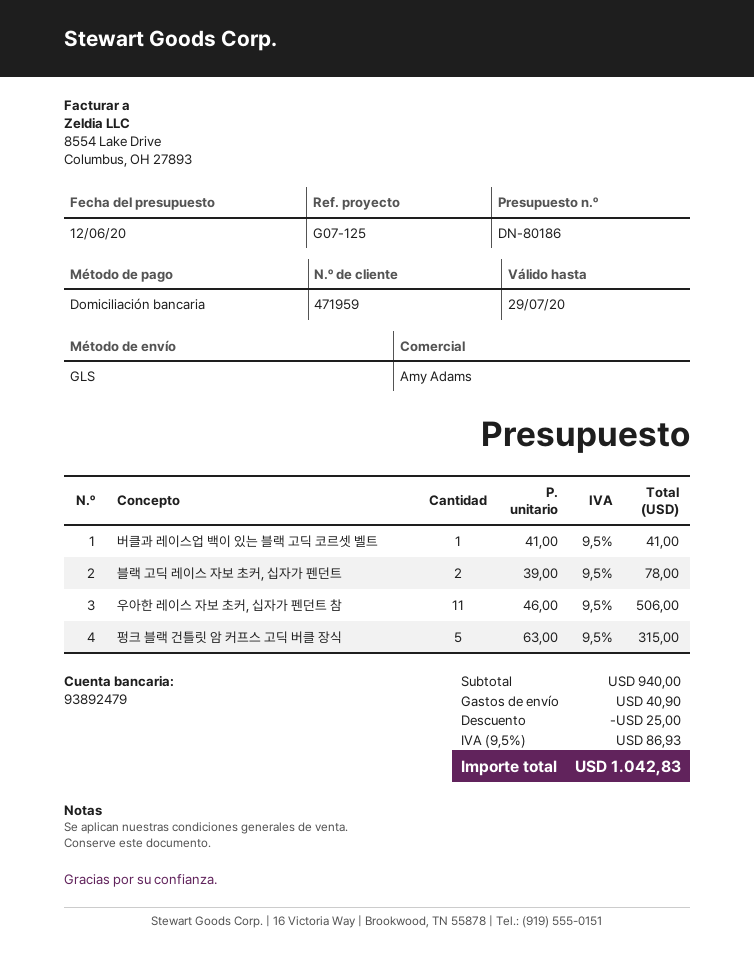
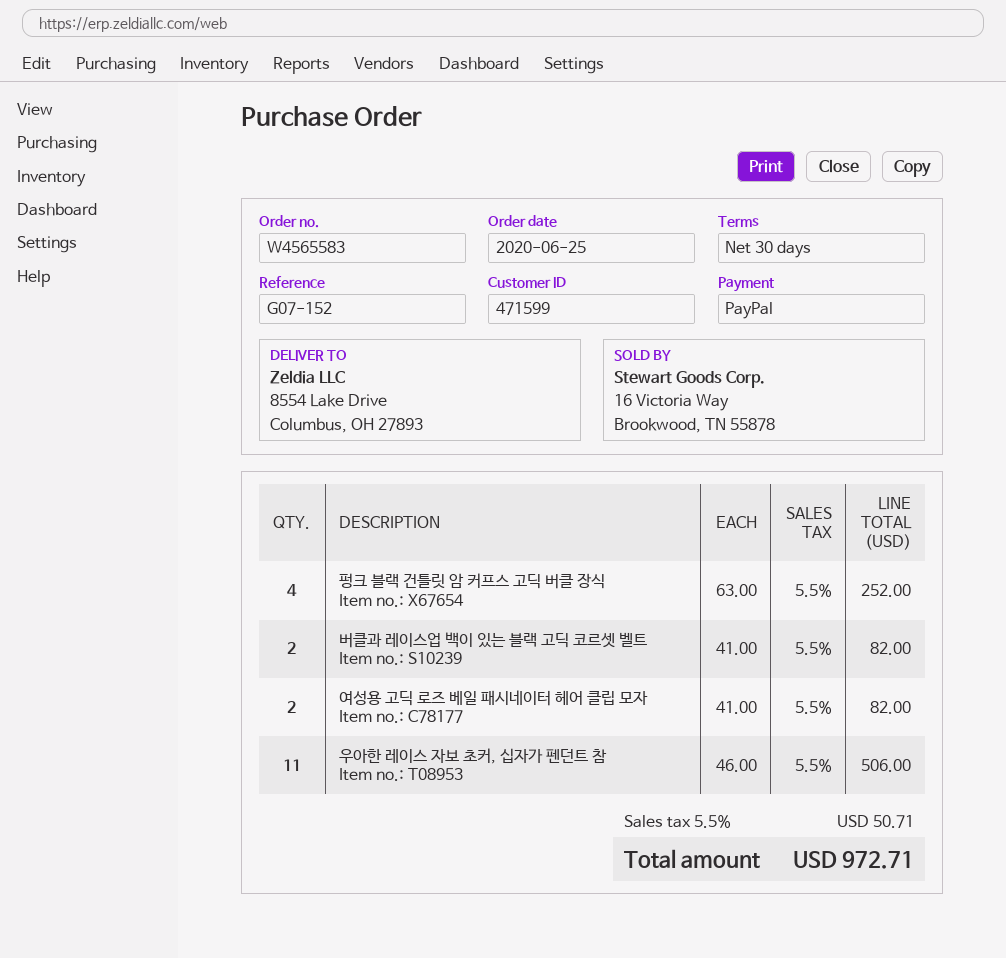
customer number: 471959 -> 471599
reference: G07-125 -> G07-152
payment method: direct debit -> PayPal
버클과 레이스업 백이 있는 블랙 고딕 코르셋 벨트: 1 x 41.00 = 41.00 -> 2 x 41.00 = 82.00
블랙 고딕 레이스 자보 초커, 십자가 펜던트: 2 x 39.00 = 78.00 -> none
펑크 블랙 건틀릿 암 커프스 고딕 버클 장식: 5 x 63.00 = 315.00 -> 4 x 63.00 = 252.00
여성용 고딕 로즈 베일 패시네이터 헤어 클립 모자: none -> 2 x 41.00 = 82.00
discount: 25.00 -> none
shipping: 40.90 -> none
tax: 9.5% = 86.93 -> 5.5% = 50.71
total: 1042.83 -> 972.71

